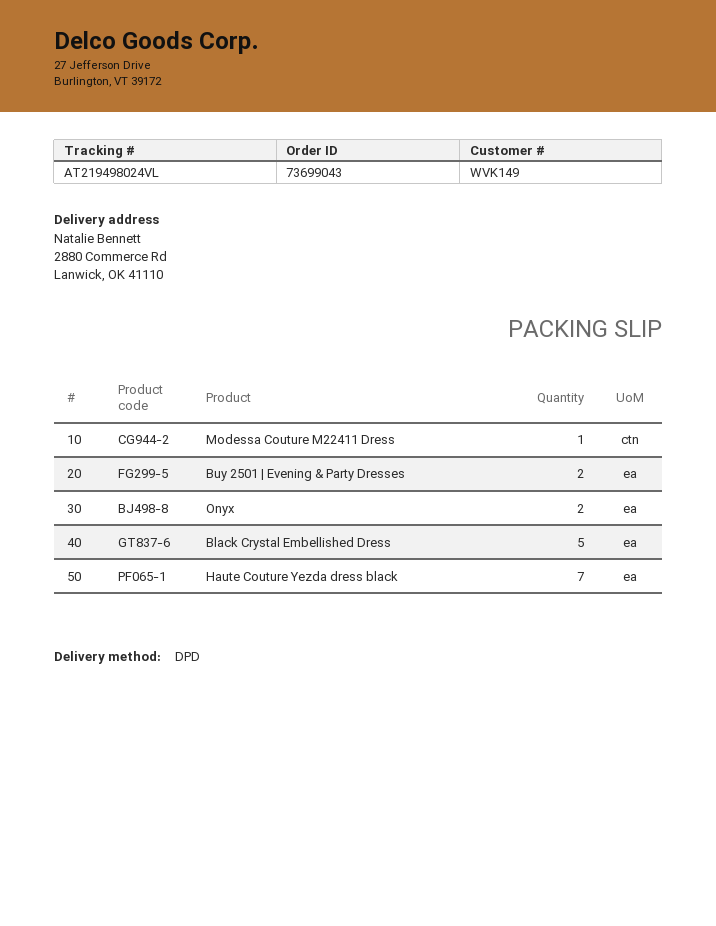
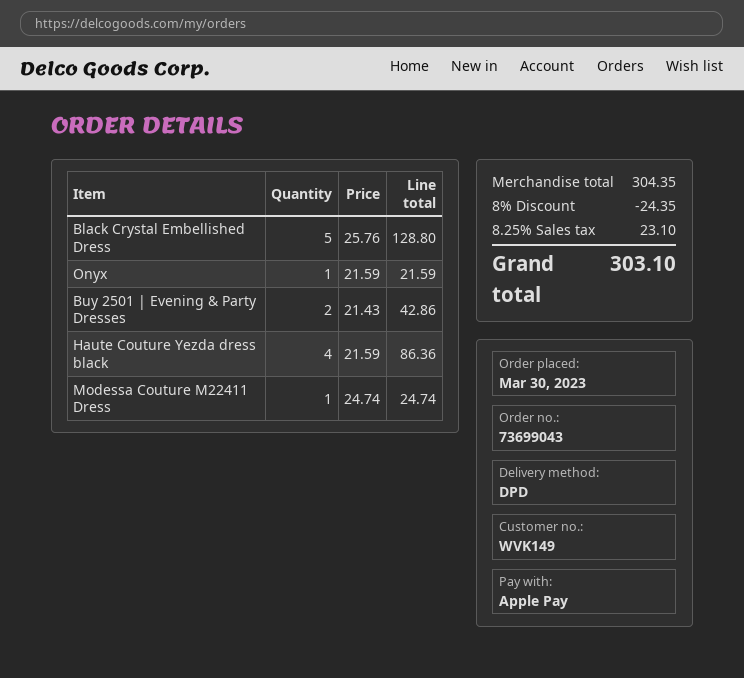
Onyx: 2 -> 1
Haute Couture Yezda dress black: 7 -> 4

